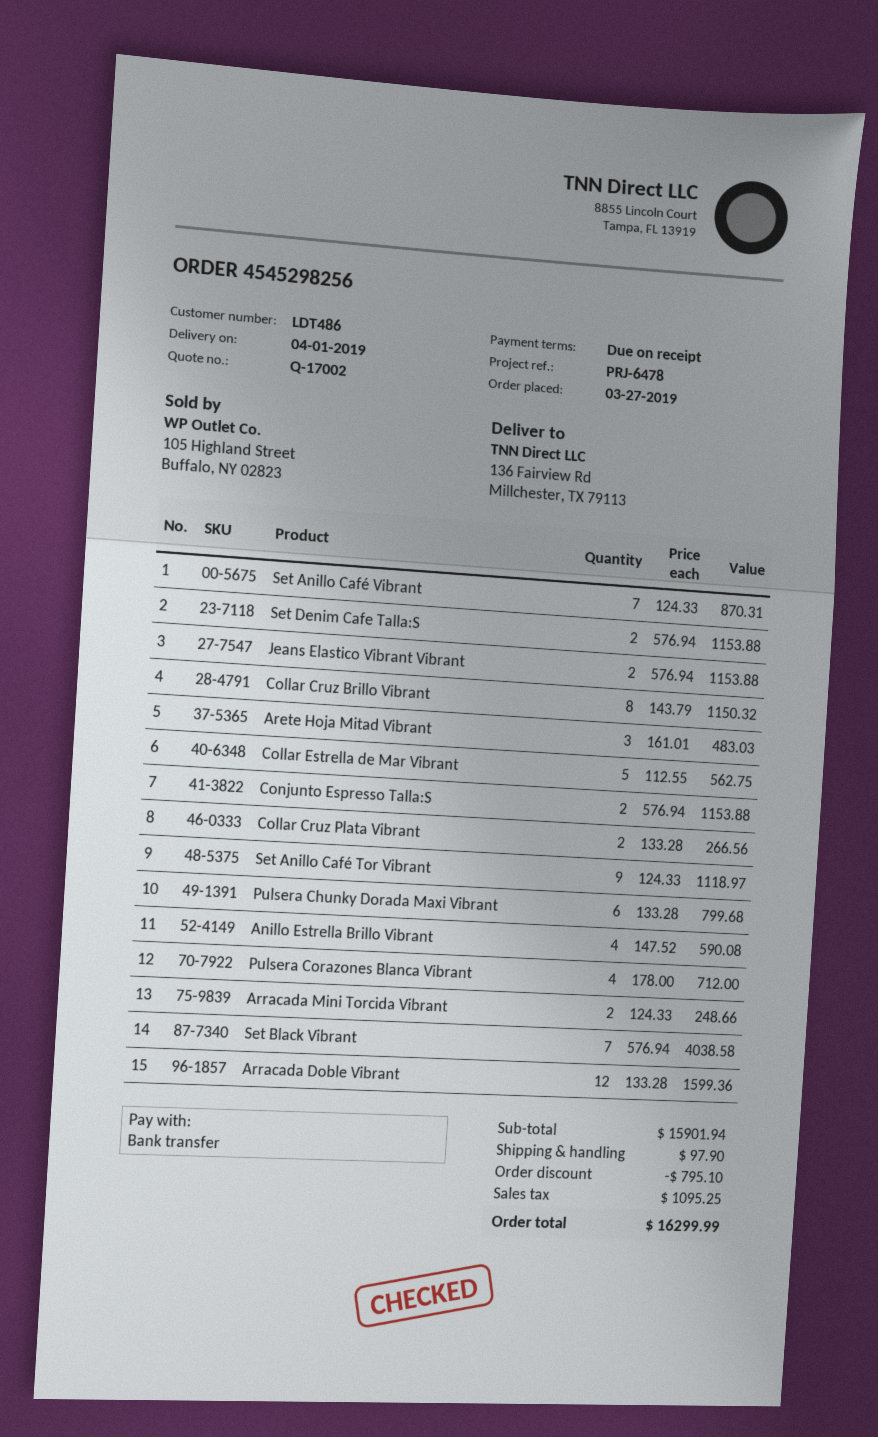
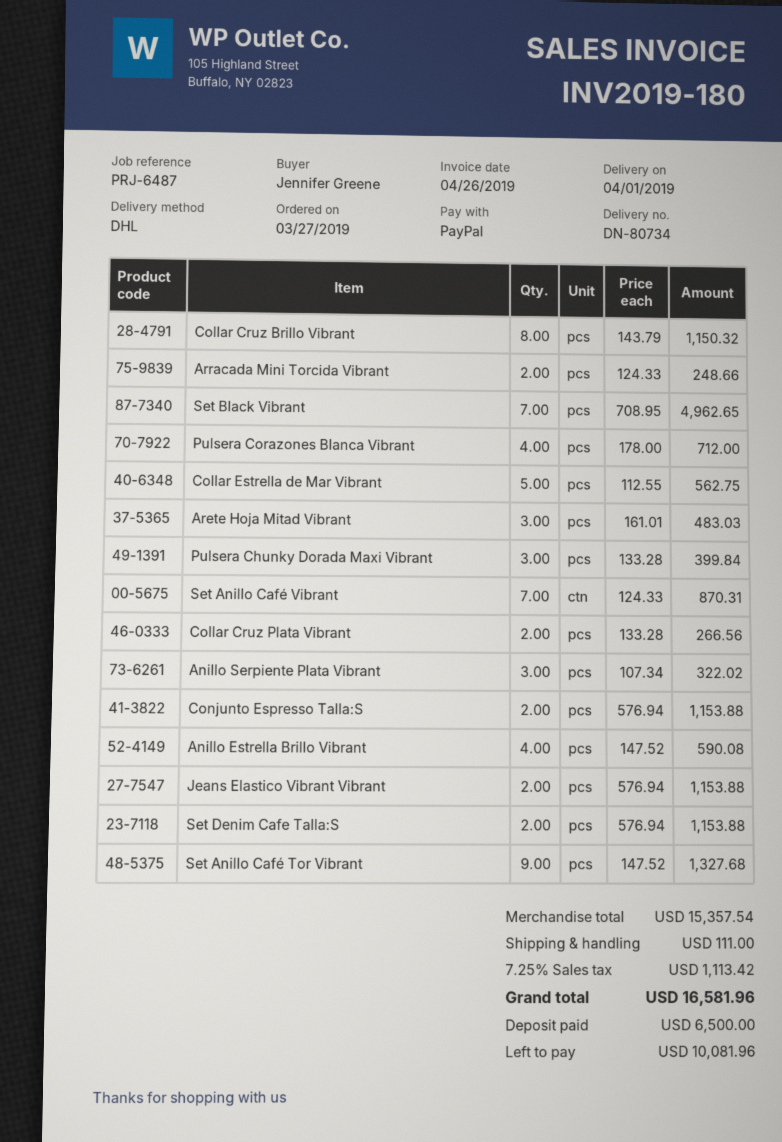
reference: PRJ-6478 -> PRJ-6487
payment method: bank transfer -> PayPal
Set Anillo Café Tor Vibrant: 9 x 124.33 = 1118.97 -> 9 x 147.52 = 1327.68
Pulsera Chunky Dorada Maxi Vibrant: 6 x 133.28 = 799.68 -> 3 x 133.28 = 399.84
Set Black Vibrant: 7 x 576.94 = 4038.58 -> 7 x 708.95 = 4962.65
Arracada Doble Vibrant: 12 x 133.28 = 1599.36 -> none
Anillo Serpiente Plata Vibrant: none -> 3 x 107.34 = 322.02
subtotal: 15901.94 -> 15357.54
discount: 795.10 -> none
shipping: 97.90 -> 111.00
tax: 1095.25 -> 1113.42
total: 16299.99 -> 16581.96

